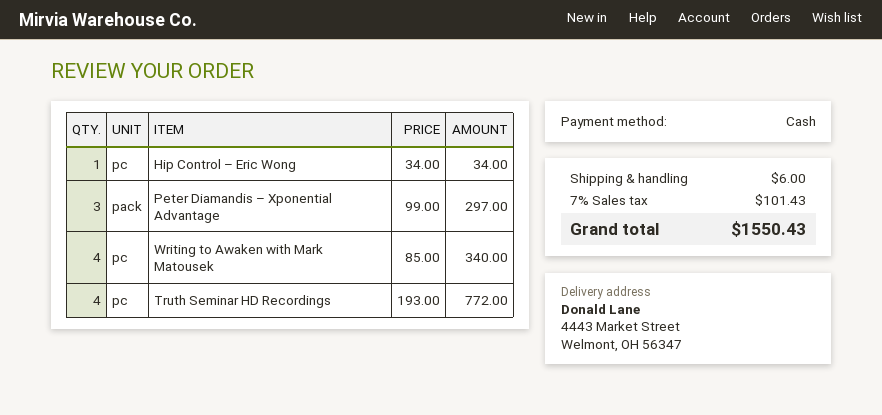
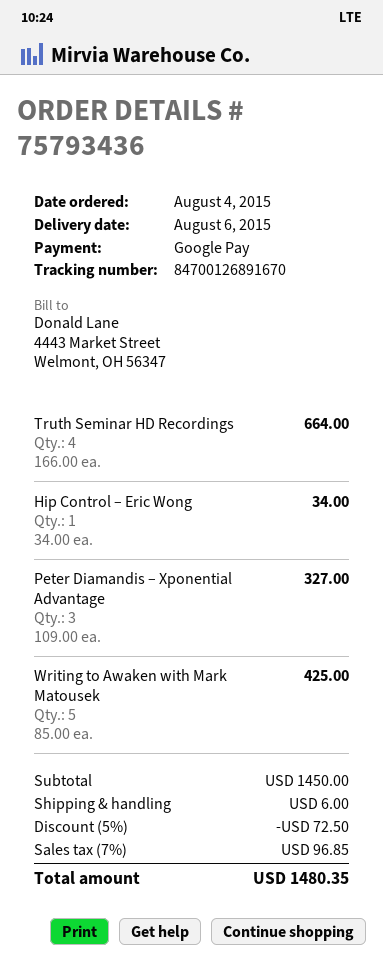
payment method: cash -> Google Pay
Peter Diamandis – Xponential Advantage: 3 x 99.00 = 297.00 -> 3 x 109.00 = 327.00
Writing to Awaken with Mark Matousek: 4 x 85.00 = 340.00 -> 5 x 85.00 = 425.00
Truth Seminar HD Recordings: 4 x 193.00 = 772.00 -> 4 x 166.00 = 664.00
discount: none -> 5% = 72.50
tax: 7% = 101.43 -> 7% = 96.85
total: 1550.43 -> 1480.35

